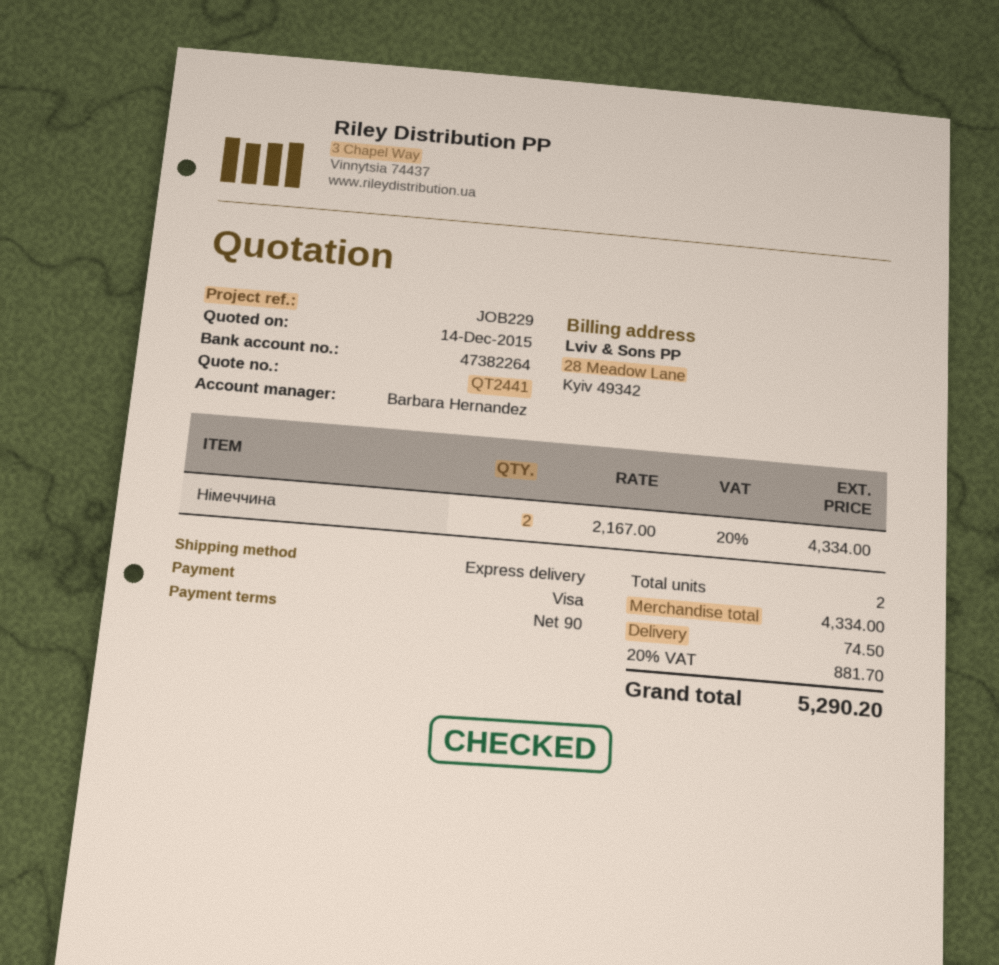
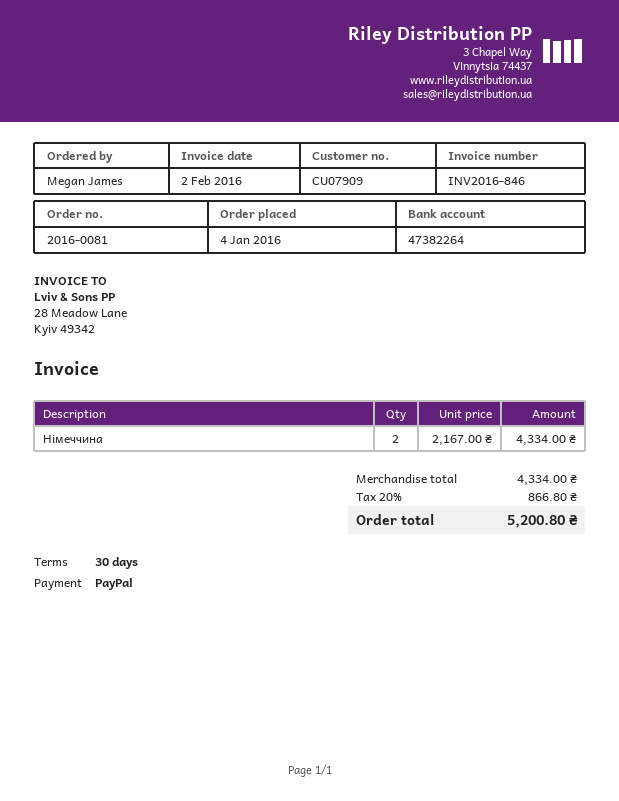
payment terms: 90 days -> 30 days
payment method: Visa -> PayPal
shipping: 74.50 -> none
tax: 20% = 881.70 -> 20% = 866.80
total: 5290.20 -> 5200.80

